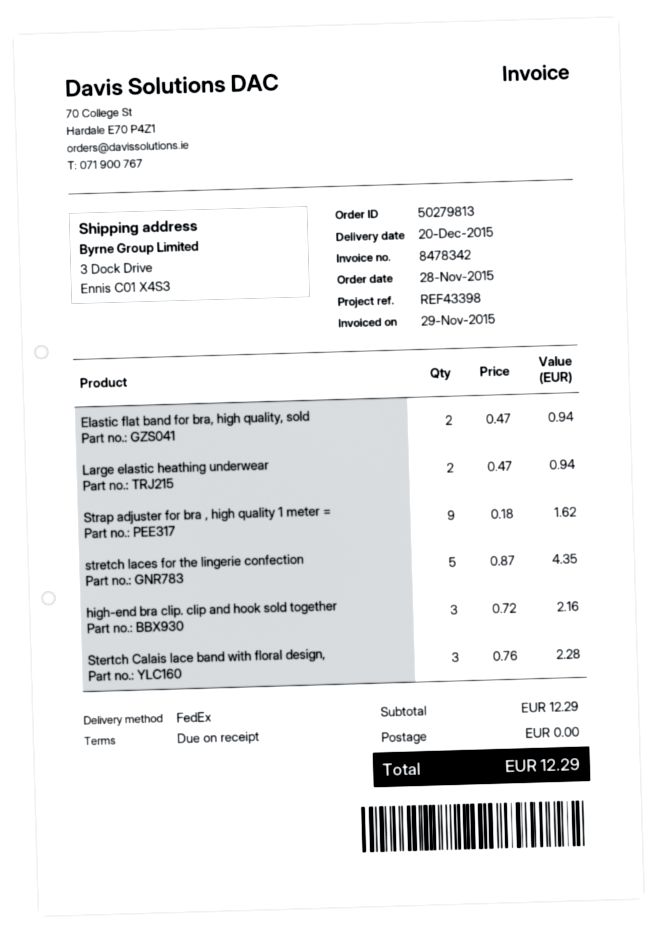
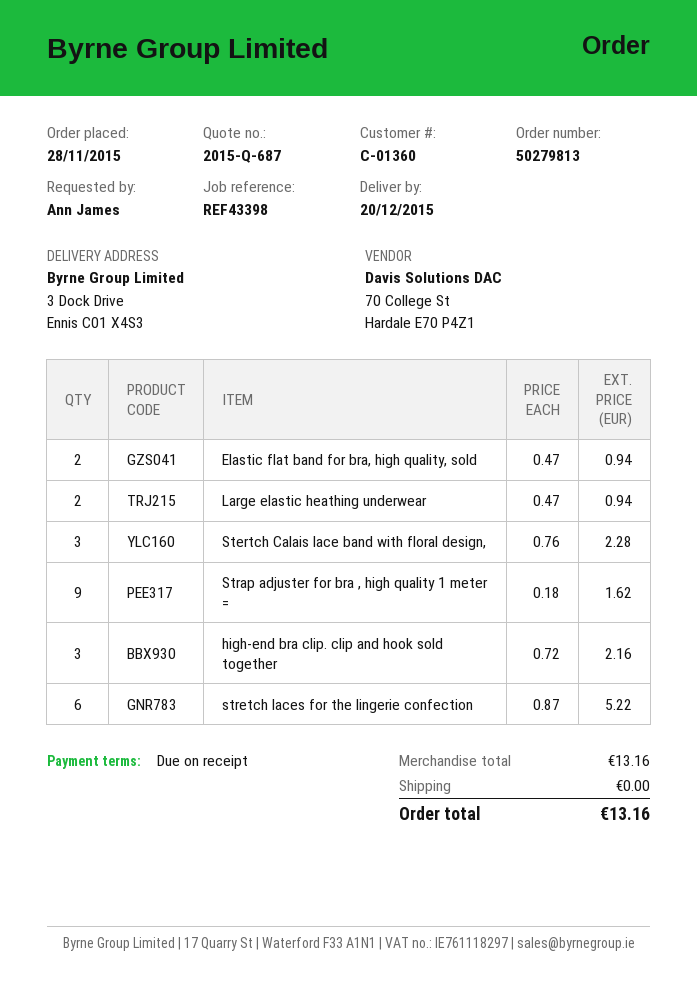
stretch laces for the lingerie confection: 5 x 0.87 = 4.35 -> 6 x 0.87 = 5.22
subtotal: 12.29 -> 13.16
total: 12.29 -> 13.16

